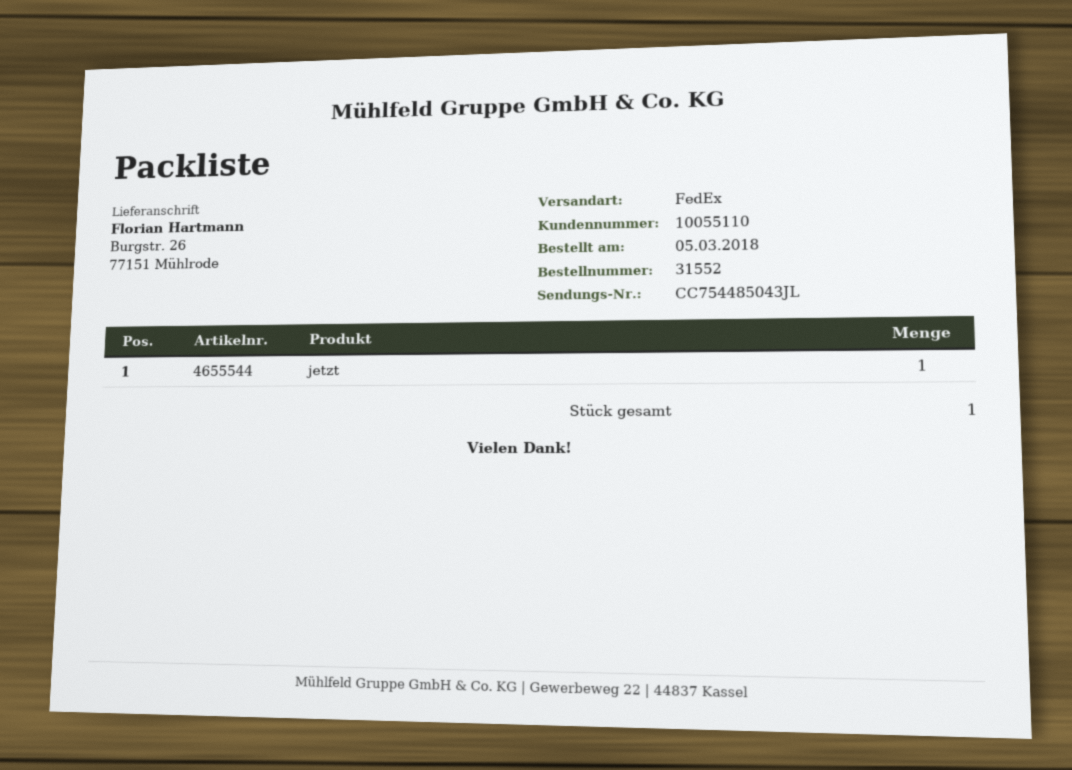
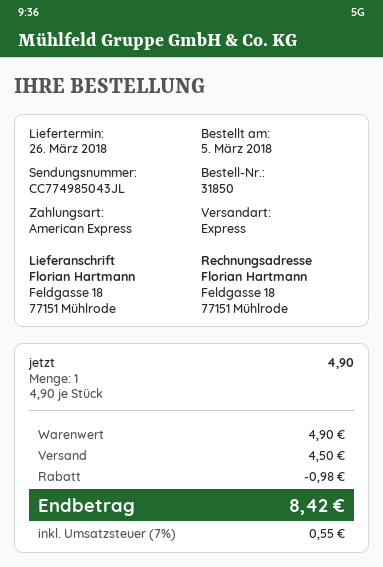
order number: 31552 -> 31850
shipping method: FedEx -> express
tracking number: CC754485043JL -> CC774985043JL
ship to: Burgstr. 26, 77151 Mühlrode -> Feldgasse 18, 77151 Mühlrode

